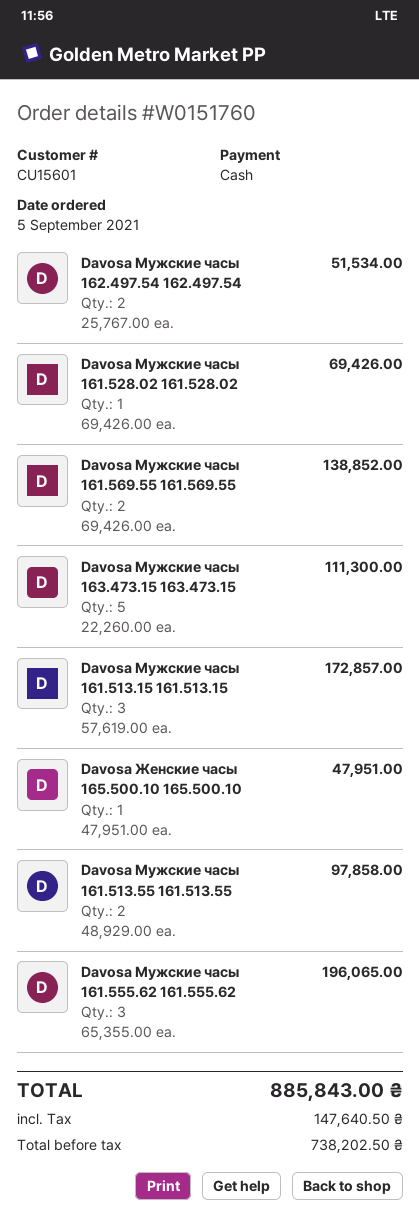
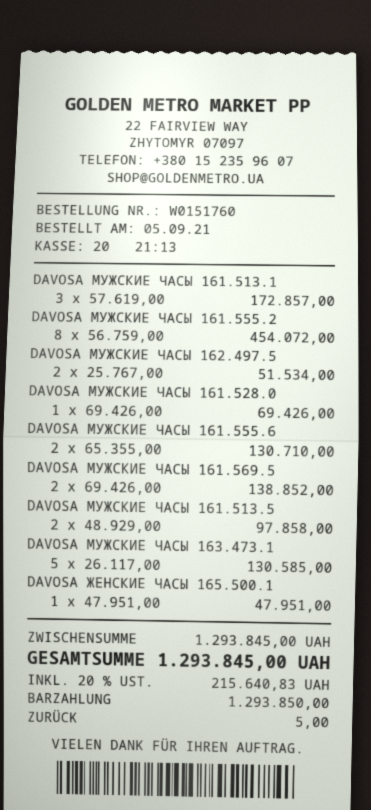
Davosa Мужские часы 163.473.15 163.473.15: 5 x 22260.00 = 111300.00 -> 5 x 26117.00 = 130585.00
Davosa Мужские часы 161.555.62 161.555.62: 3 x 65355.00 = 196065.00 -> 2 x 65355.00 = 130710.00
DAVOSA МУЖСКИЕ ЧАСЫ 161.555.2: none -> 8 x 56759.00 = 454072.00
tax: 147640.50 -> 215640.83
total: 885843.00 -> 1293845.00

